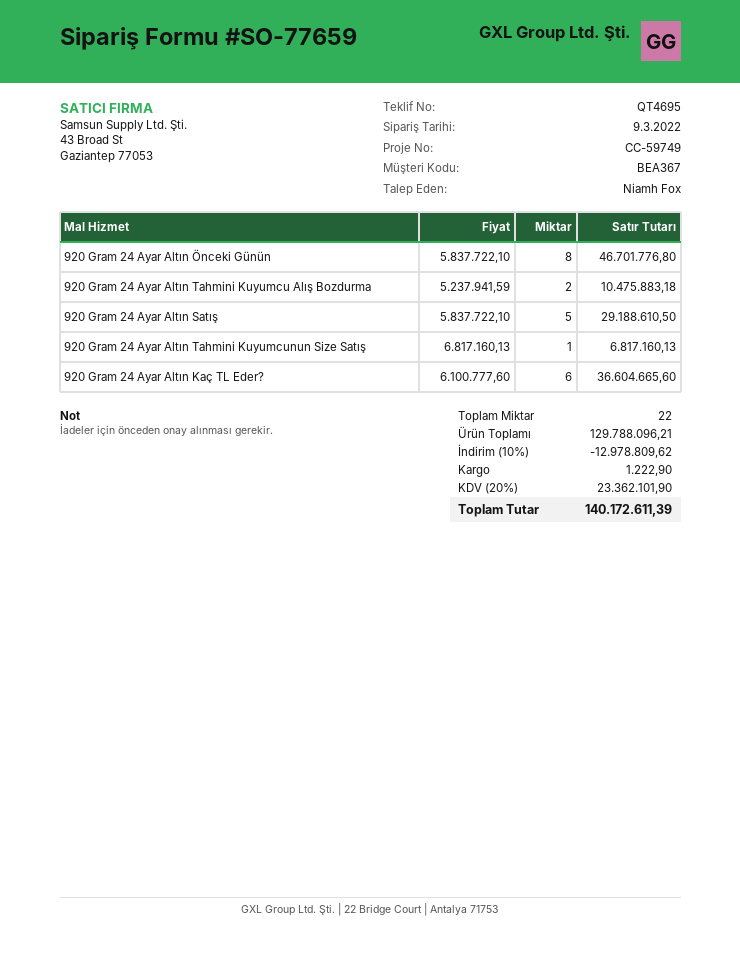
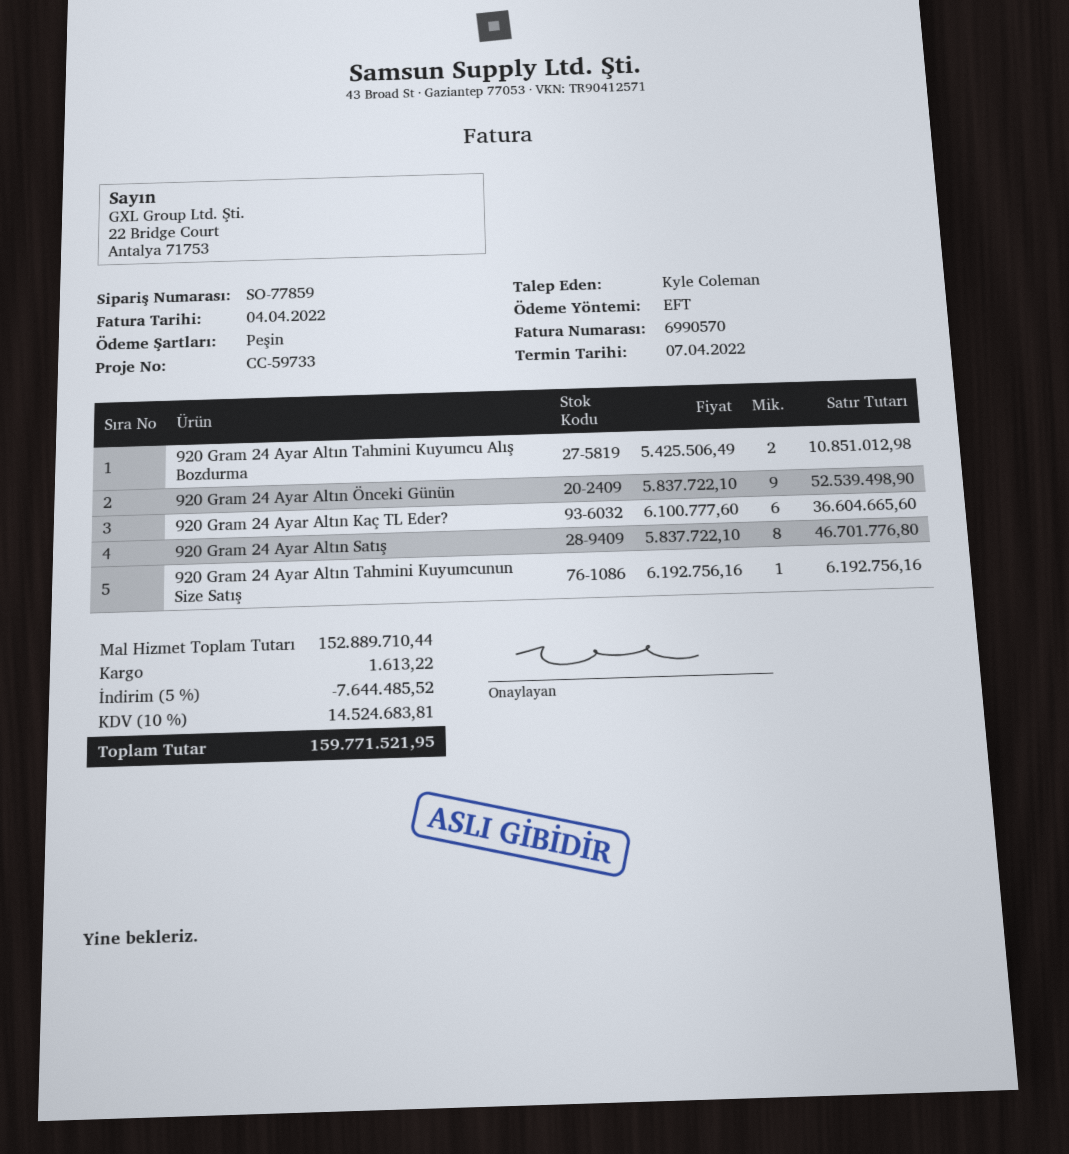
order number: SO-77659 -> SO-77859
reference: CC-59749 -> CC-59733
ordered by: Niamh Fox -> Kyle Coleman
920 Gram 24 Ayar Altın Önceki Günün: 8 x 5837722.10 = 46701776.80 -> 9 x 5837722.10 = 52539498.90
920 Gram 24 Ayar Altın Tahmini Kuyumcu Alış Bozdurma: 2 x 5237941.59 = 10475883.18 -> 2 x 5425506.49 = 10851012.98
920 Gram 24 Ayar Altın Satış: 5 x 5837722.10 = 29188610.50 -> 8 x 5837722.10 = 46701776.80
920 Gram 24 Ayar Altın Tahmini Kuyumcunun Size Satış: 1 x 6817160.13 = 6817160.13 -> 1 x 6192756.16 = 6192756.16
subtotal: 129788096.21 -> 152889710.44
discount: 10% = 12978809.62 -> 5% = 7644485.52
shipping: 1222.90 -> 1613.22
tax: 20% = 23362101.90 -> 10% = 14524683.81
total: 140172611.39 -> 159771521.95

